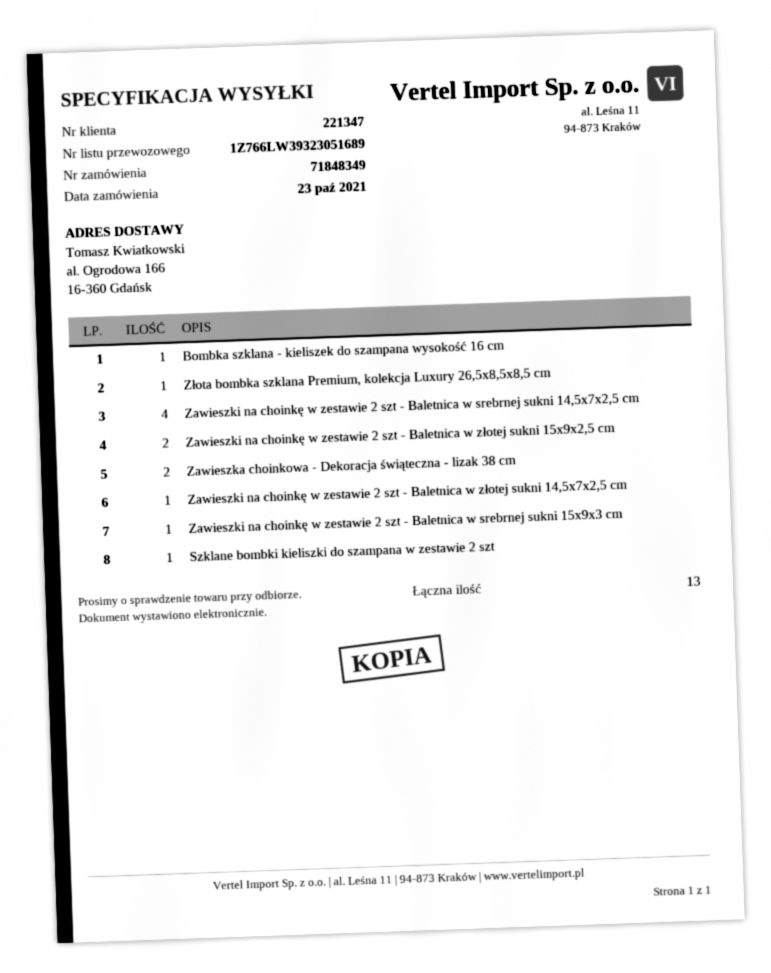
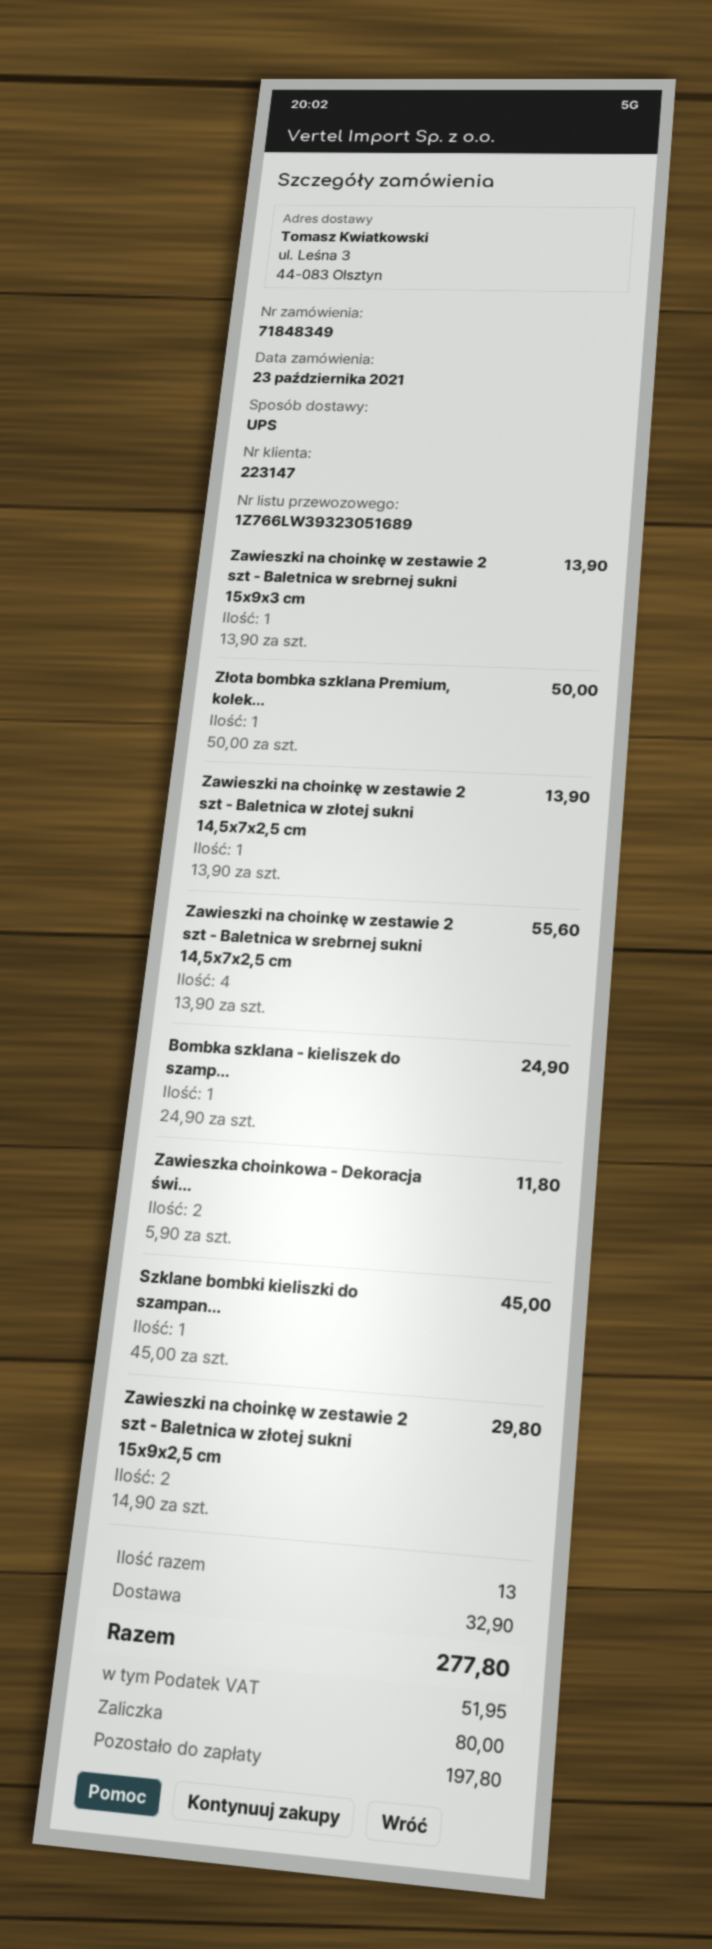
customer number: 221347 -> 223147
ship to: al. Ogrodowa 166, 16-360 Gdańsk -> ul. Leśna 3, 44-083 Olsztyn

